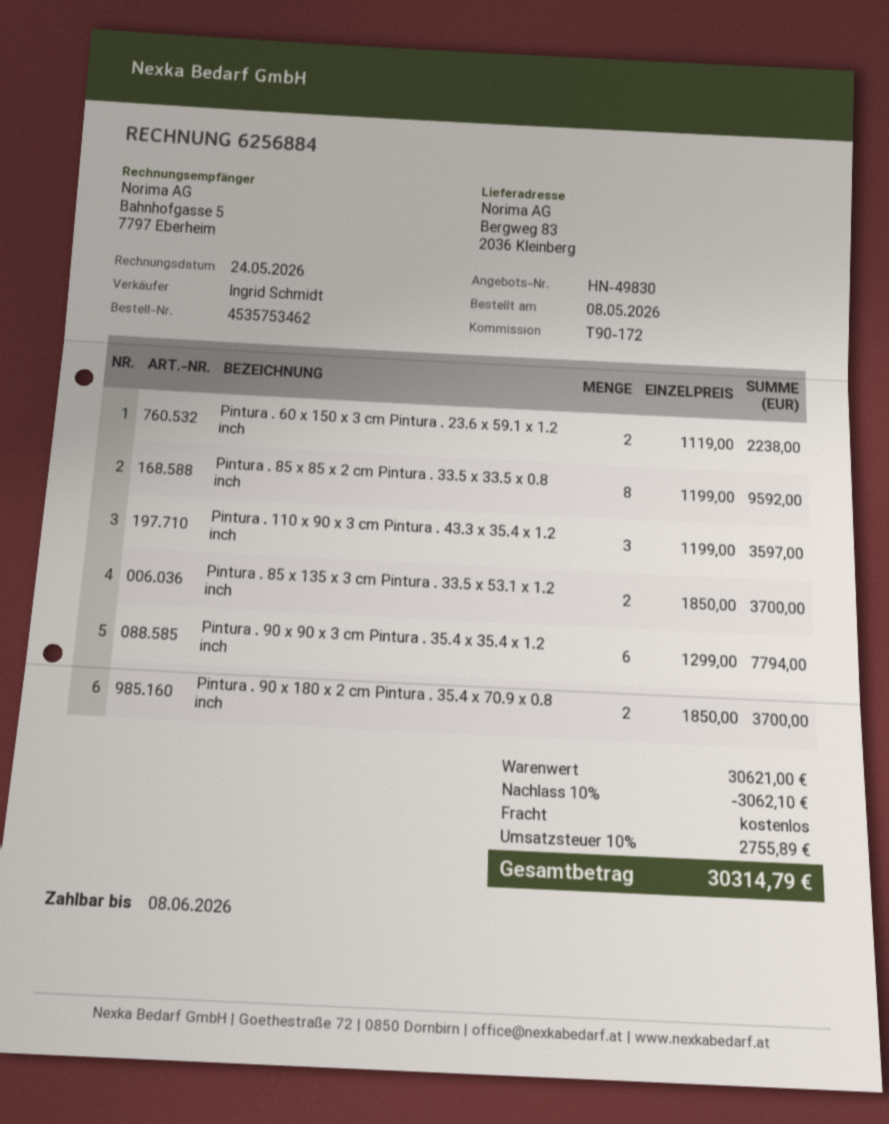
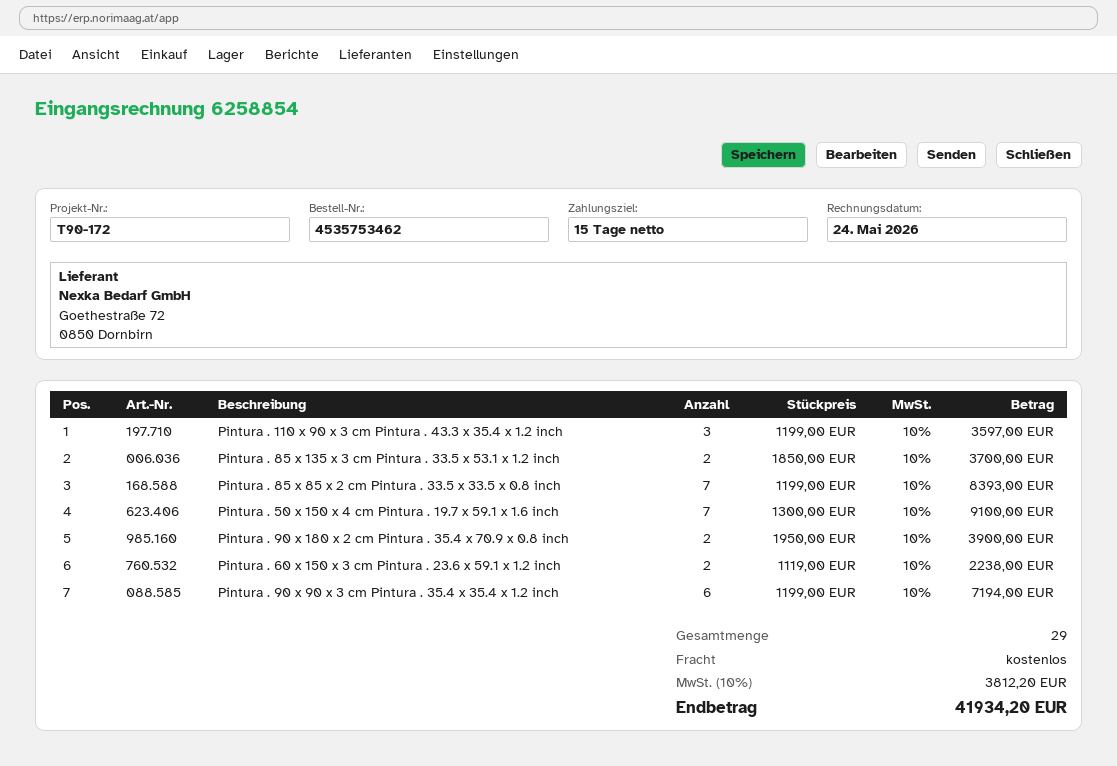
invoice number: 6256884 -> 6258854
Pintura . 85 x 85 x 2 cm Pintura . 33.5 x 33.5 x 0.8 inch: 8 x 1199.00 = 9592.00 -> 7 x 1199.00 = 8393.00
Pintura . 90 x 90 x 3 cm Pintura . 35.4 x 35.4 x 1.2 inch: 6 x 1299.00 = 7794.00 -> 6 x 1199.00 = 7194.00
Pintura . 90 x 180 x 2 cm Pintura . 35.4 x 70.9 x 0.8 inch: 2 x 1850.00 = 3700.00 -> 2 x 1950.00 = 3900.00
Pintura . 50 x 150 x 4 cm Pintura . 19.7 x 59.1 x 1.6 inch: none -> 7 x 1300.00 = 9100.00
discount: 10% = 3062.10 -> none
tax: 10% = 2755.89 -> 10% = 3812.20
total: 30314.79 -> 41934.20

